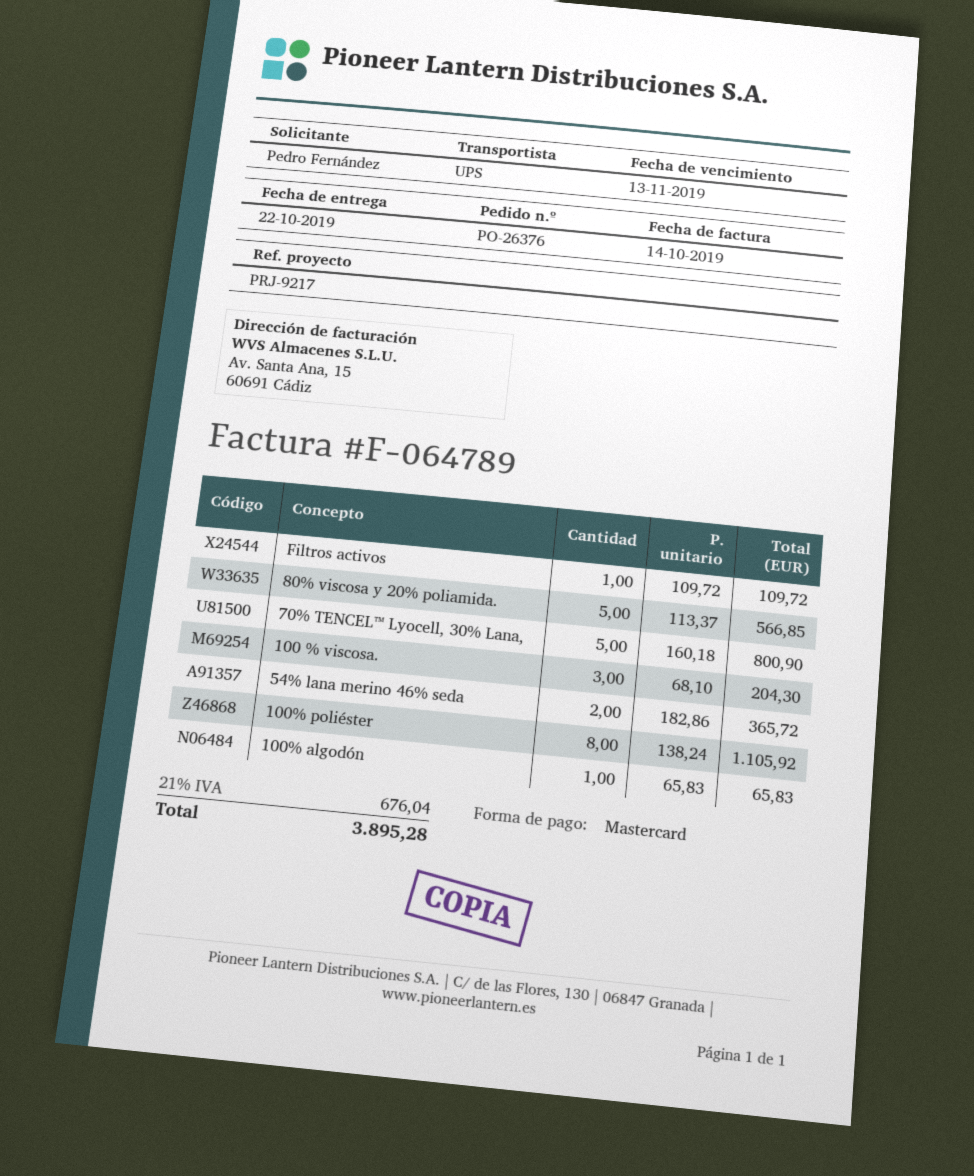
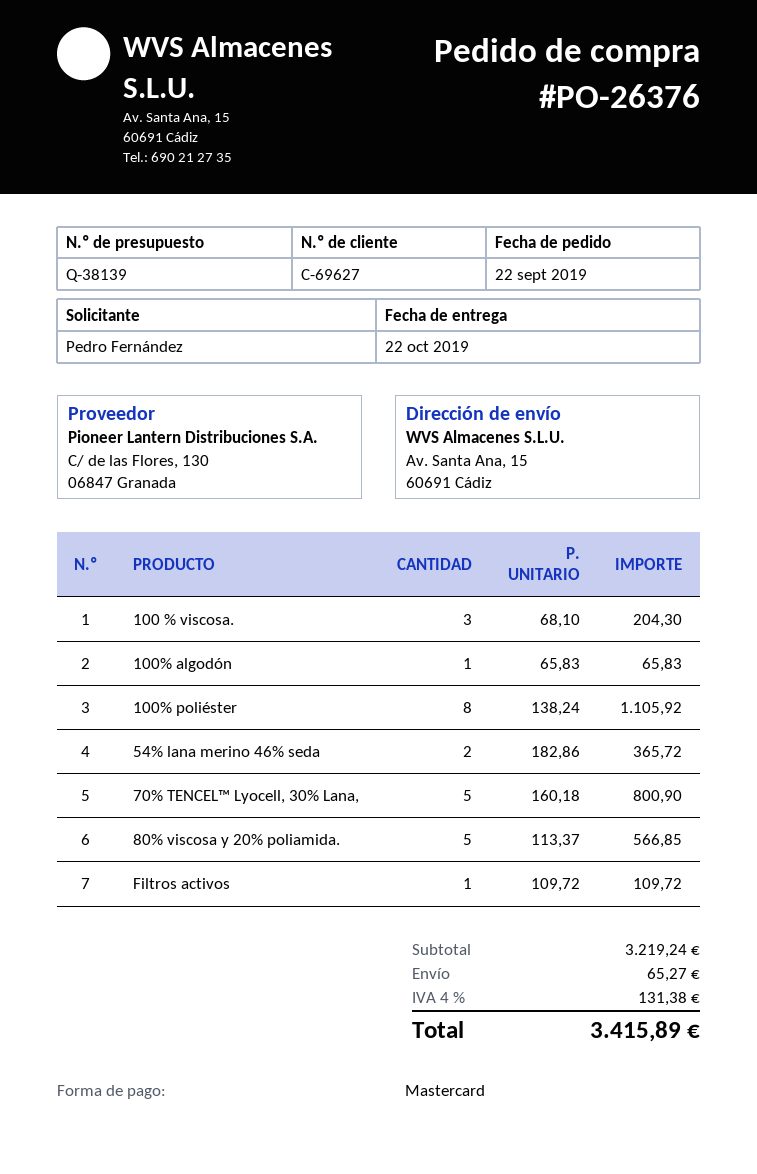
shipping: none -> 65.27
tax: 21% = 676.04 -> 4% = 131.38
total: 3895.28 -> 3415.89

